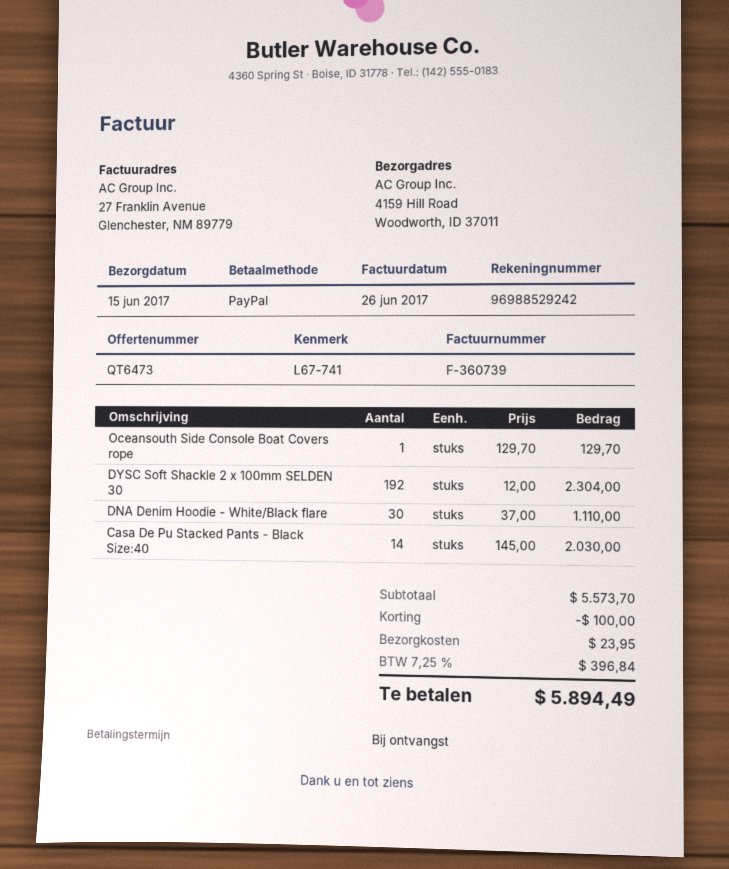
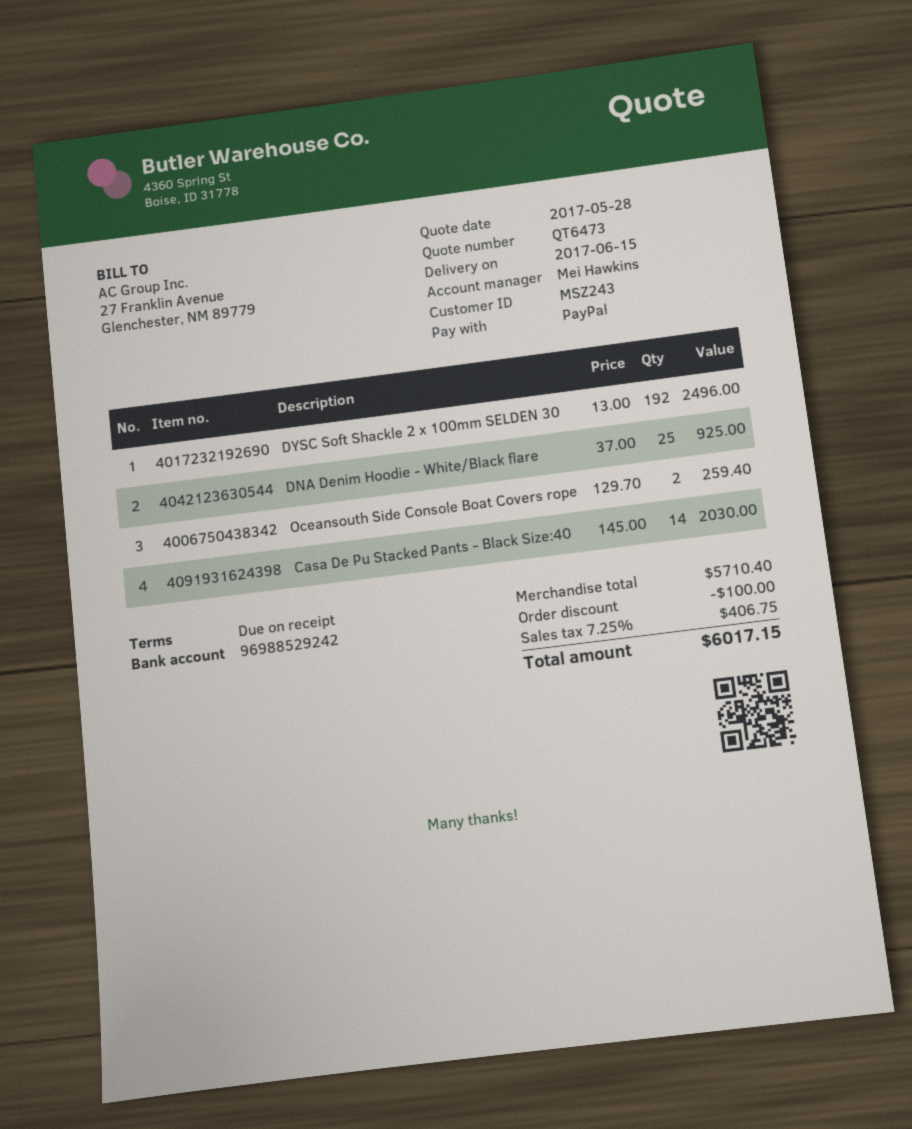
Oceansouth Side Console Boat Covers rope: 1 x 129.70 = 129.70 -> 2 x 129.70 = 259.40
DYSC Soft Shackle 2 x 100mm SELDEN 30: 192 x 12.00 = 2304.00 -> 192 x 13.00 = 2496.00
DNA Denim Hoodie - White/Black flare: 30 x 37.00 = 1110.00 -> 25 x 37.00 = 925.00
subtotal: 5573.70 -> 5710.40
shipping: 23.95 -> none
tax: 7.25% = 396.84 -> 7.25% = 406.75
total: 5894.49 -> 6017.15

